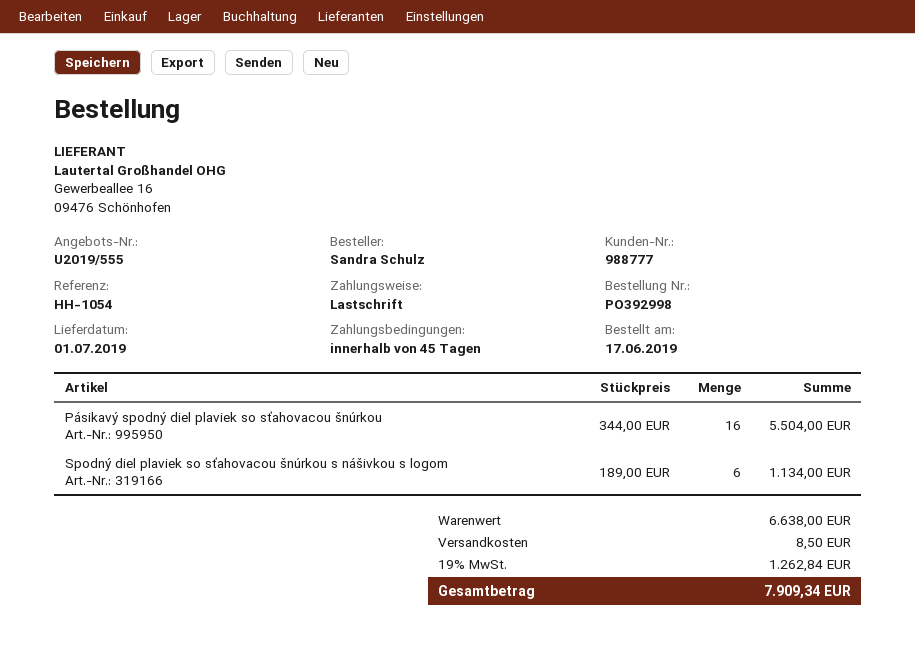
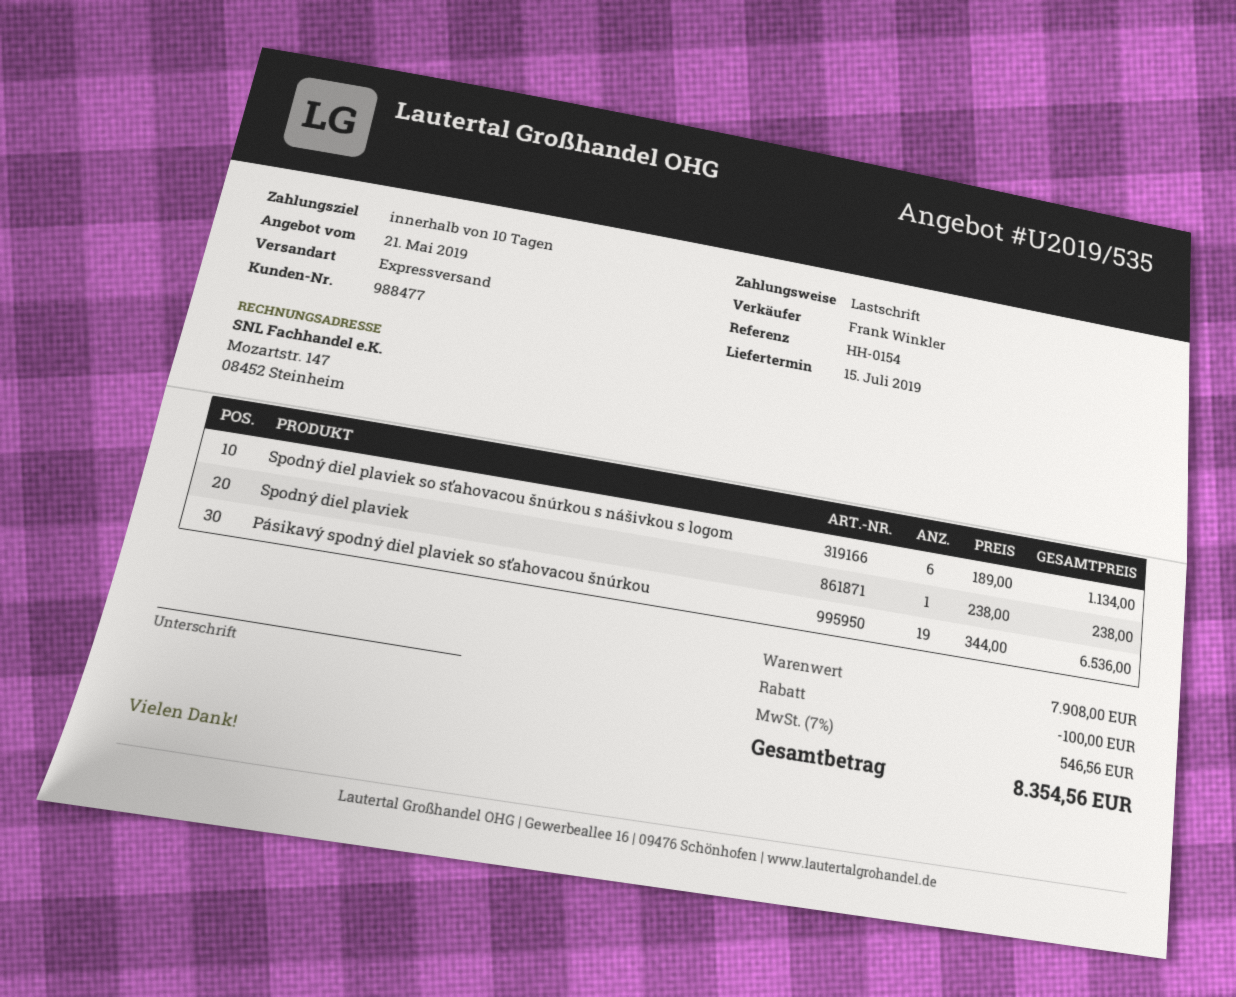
quote number: U2019/555 -> U2019/535
delivery date: 2019-07-01 -> 2019-07-15
payment terms: 45 days -> 10 days
customer number: 988777 -> 988477
reference: HH-1054 -> HH-0154
Pásikavý spodný diel plaviek so sťahovacou šnúrkou: 16 x 344.00 = 5504.00 -> 19 x 344.00 = 6536.00
Spodný diel plaviek: none -> 1 x 238.00 = 238.00
subtotal: 6638.00 -> 7908.00
discount: none -> 100.00
shipping: 8.50 -> none
tax: 19% = 1262.84 -> 7% = 546.56
total: 7909.34 -> 8354.56

